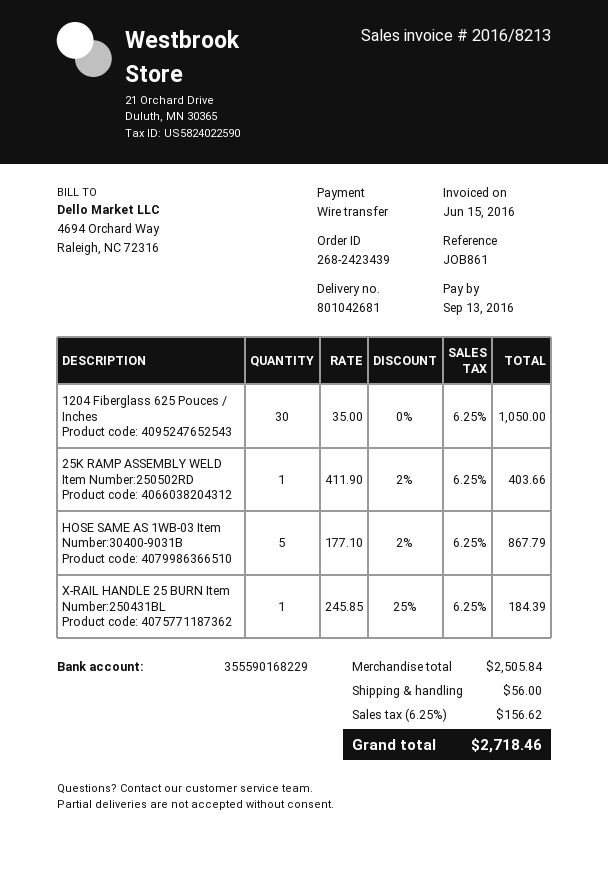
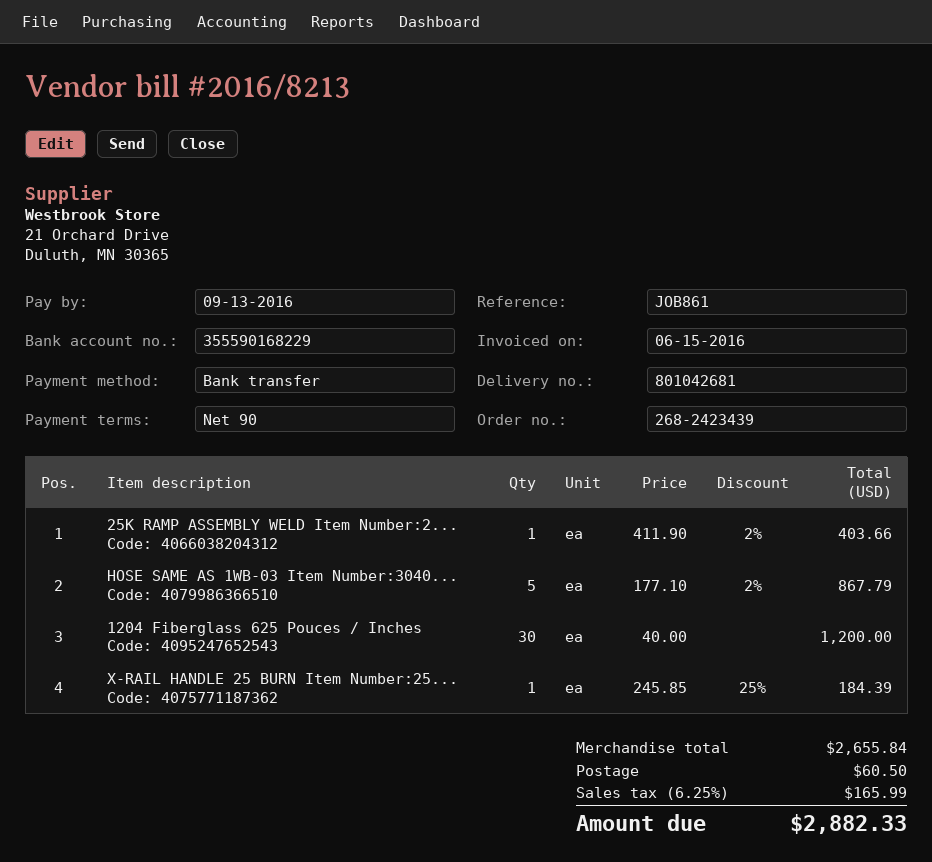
1204 Fiberglass 625 Pouces / Inches: 30 x 35.00 = 1050.00 -> 30 x 40.00 = 1200.00
subtotal: 2505.84 -> 2655.84
shipping: 56.00 -> 60.50
tax: 6.25% = 156.62 -> 6.25% = 165.99
total: 2718.46 -> 2882.33

